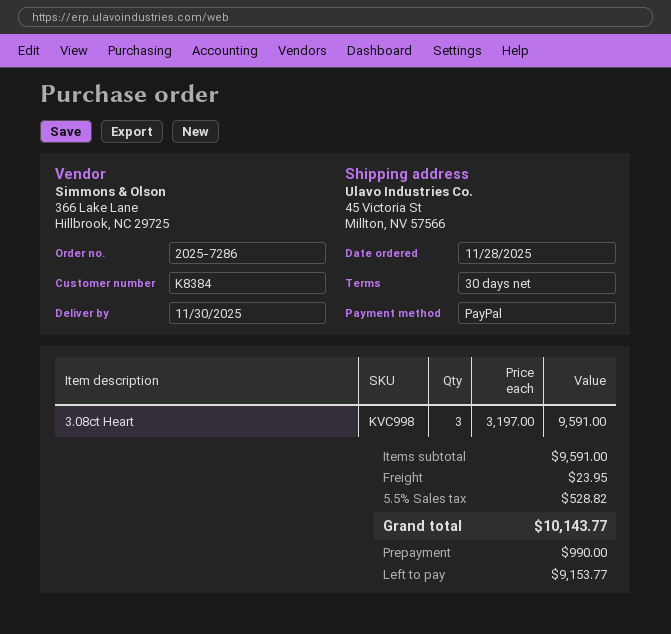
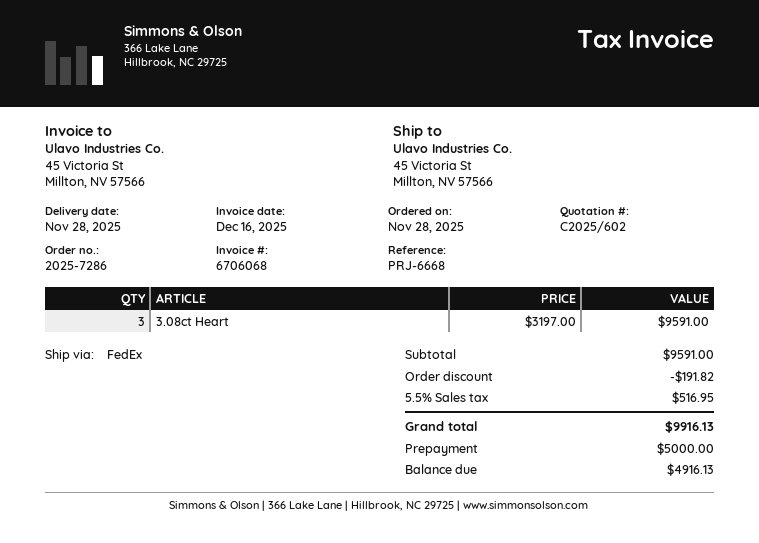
delivery date: 2025-11-30 -> 2025-11-28
discount: none -> 191.82
shipping: 23.95 -> none
tax: 5.5% = 528.82 -> 5.5% = 516.95
total: 10143.77 -> 9916.13
deposit: 990.00 -> 5000.00
balance: 9153.77 -> 4916.13

